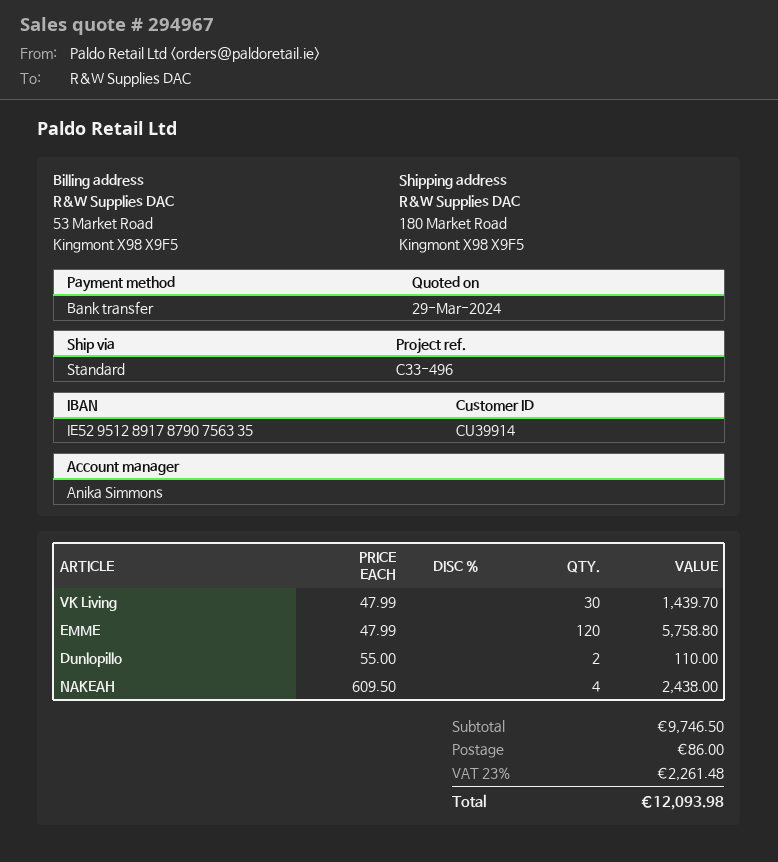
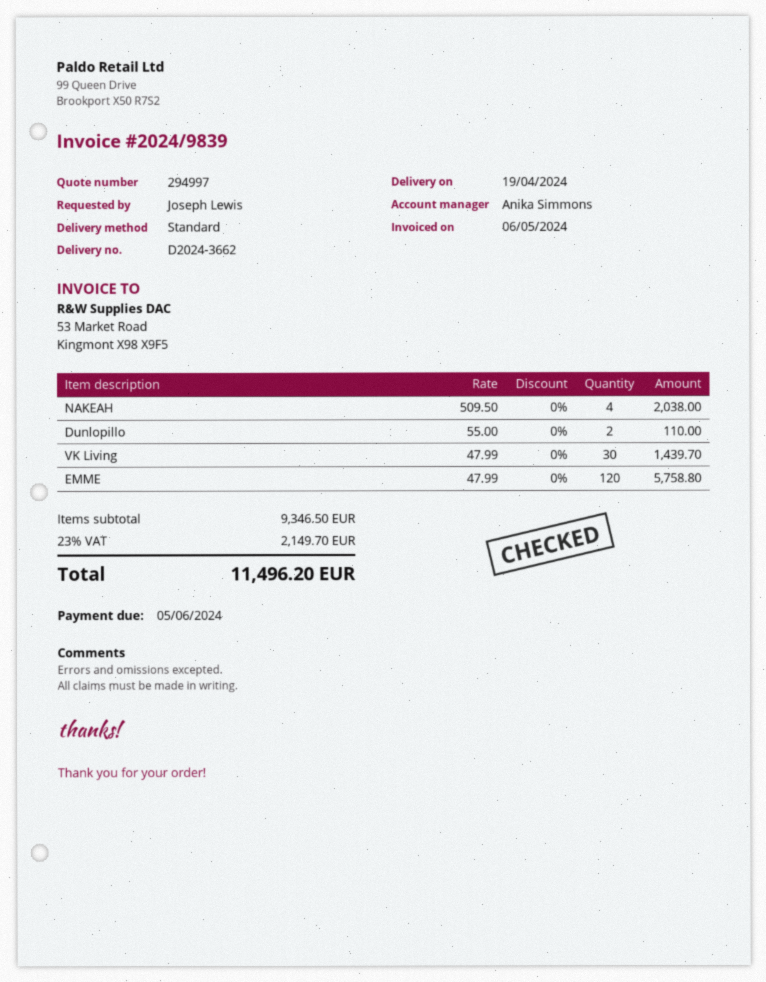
quote number: 294967 -> 294997
NAKEAH: 4 x 609.50 = 2438.00 -> 4 x 509.50 = 2038.00
subtotal: 9746.50 -> 9346.50
shipping: 86.00 -> none
tax: 23% = 2261.48 -> 23% = 2149.70
total: 12093.98 -> 11496.20

